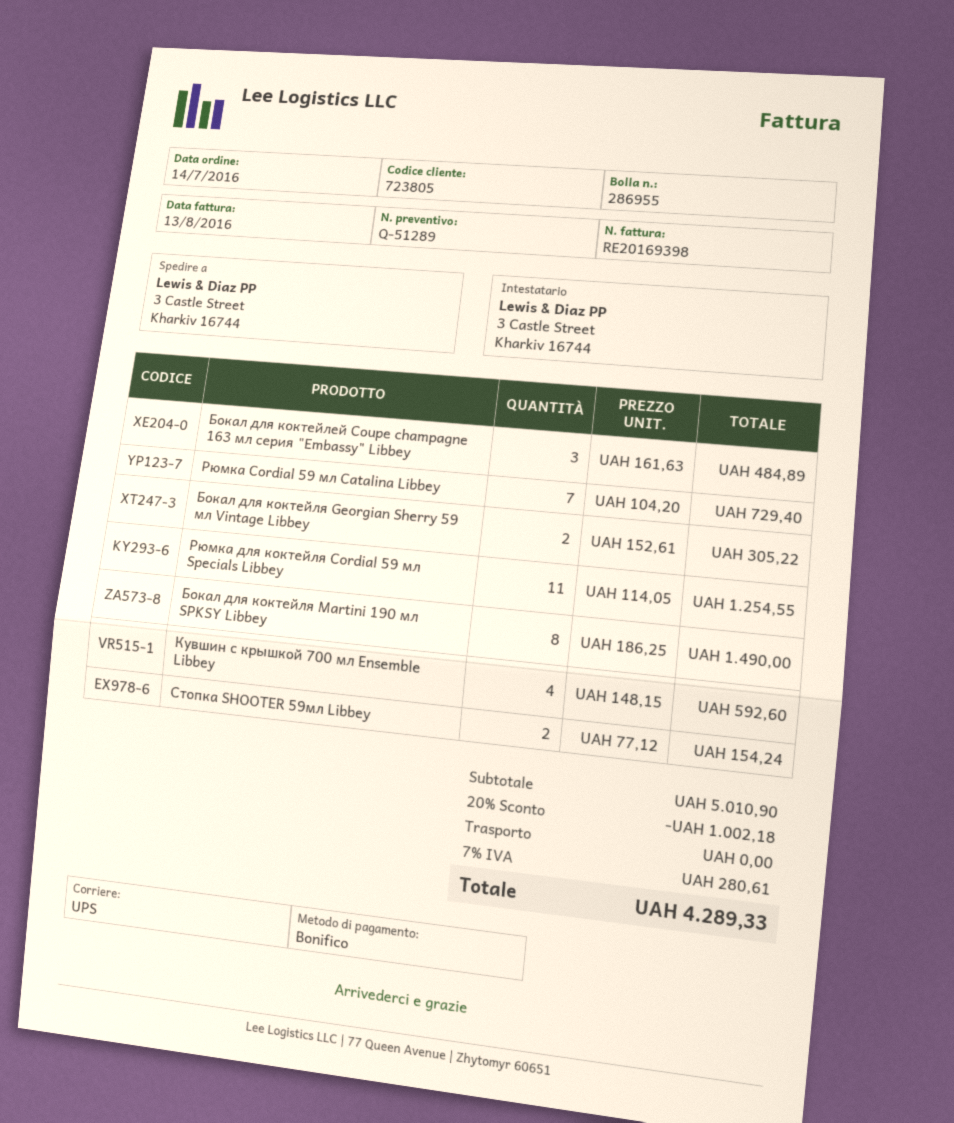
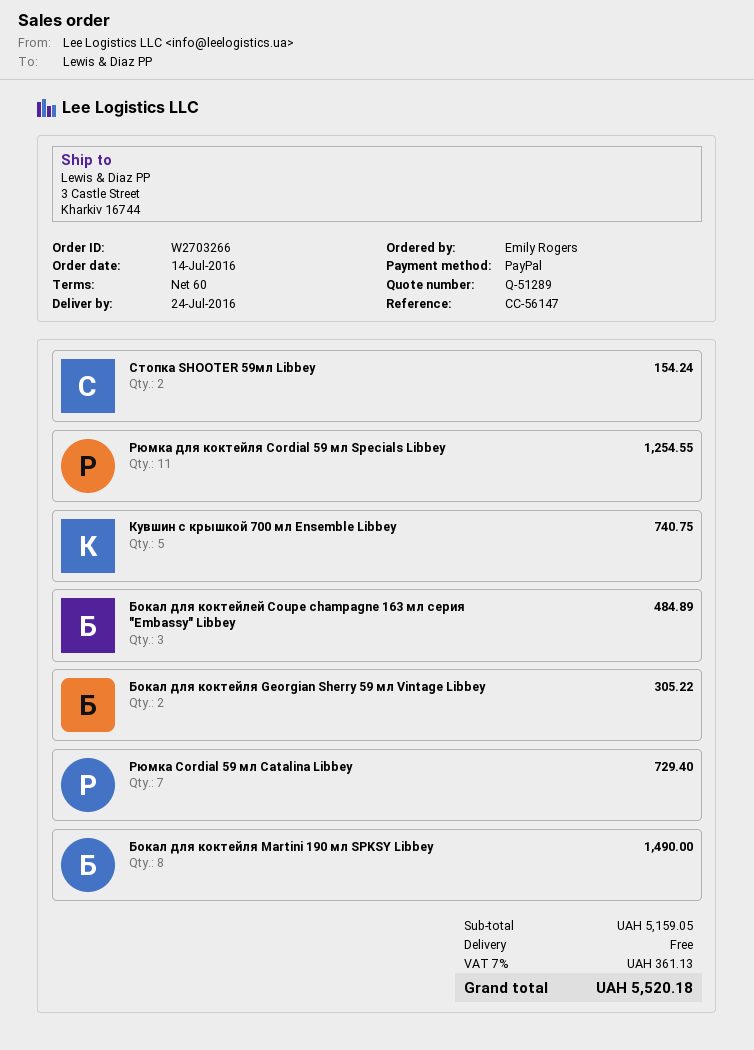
payment method: bank transfer -> PayPal
Кувшин с крышкой 700 мл Ensemble Libbey: 4 for 592.60 -> 5 for 740.75
subtotal: 5010.90 -> 5159.05
discount: 20% = 1002.18 -> none
tax: 7% = 280.61 -> 7% = 361.13
total: 4289.33 -> 5520.18

